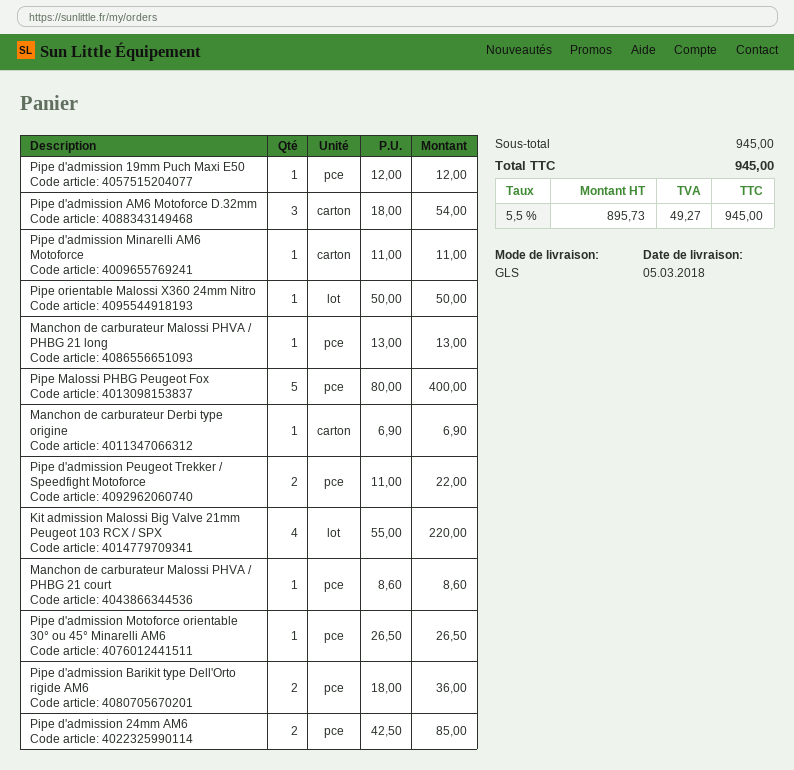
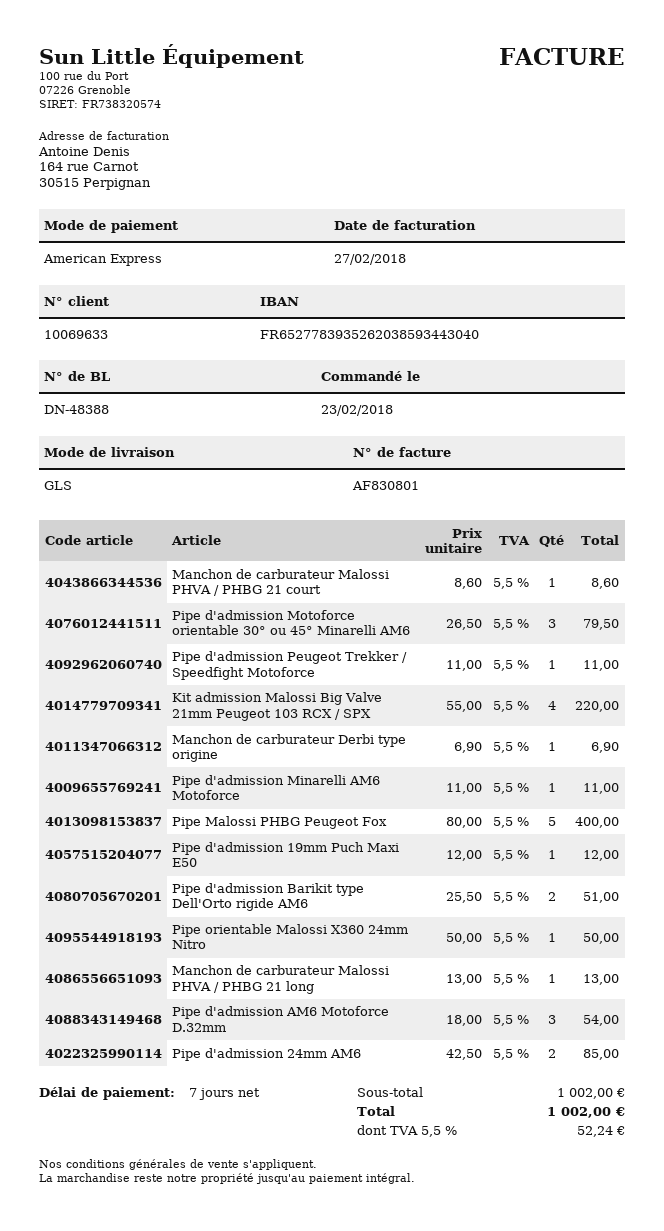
Pipe d'admission Peugeot Trekker / Speedfight Motoforce: 2 x 11.00 = 22.00 -> 1 x 11.00 = 11.00
Pipe d'admission Motoforce orientable 30° ou 45° Minarelli AM6: 1 x 26.50 = 26.50 -> 3 x 26.50 = 79.50
Pipe d'admission Barikit type Dell'Orto rigide AM6: 2 x 18.00 = 36.00 -> 2 x 25.50 = 51.00
subtotal: 945.00 -> 1002.00
tax: 5.5% = 49.27 -> 5.5% = 52.24
total: 945.00 -> 1002.00

